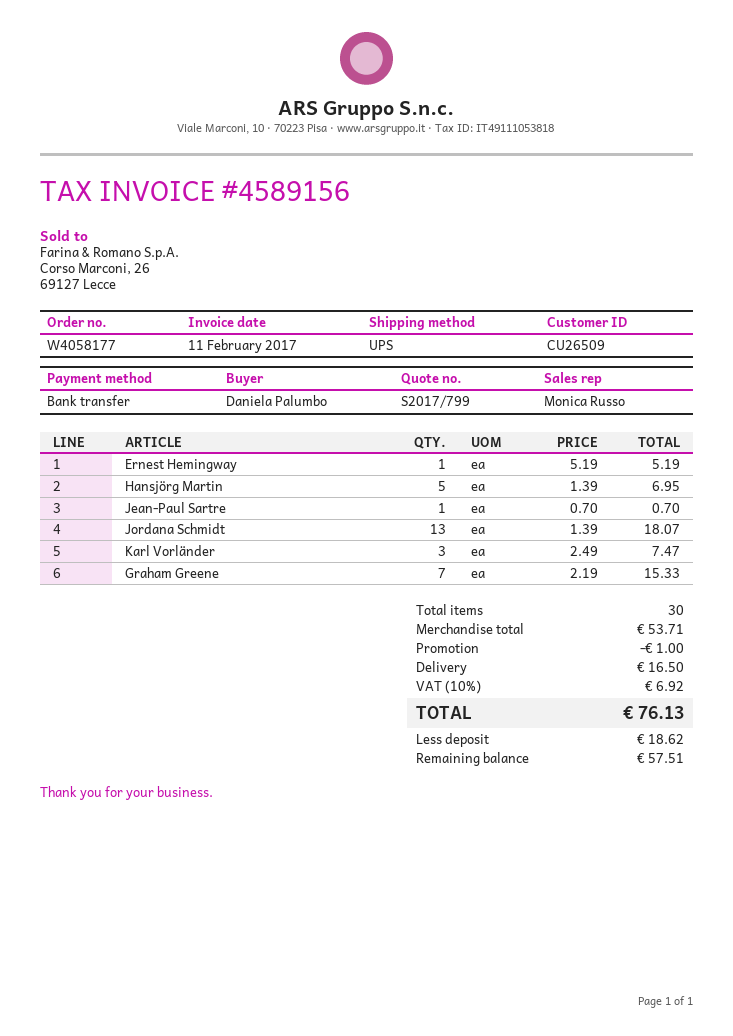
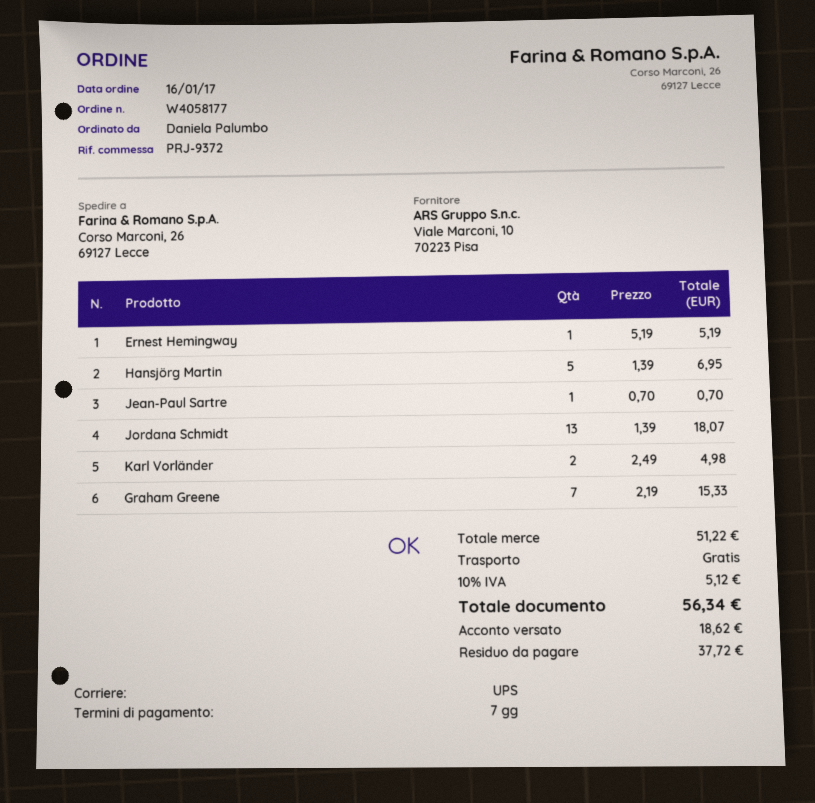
Karl Vorländer: 3 x 2.49 = 7.47 -> 2 x 2.49 = 4.98
subtotal: 53.71 -> 51.22
discount: 1.00 -> none
shipping: 16.50 -> 0.00
tax: 10% = 6.92 -> 10% = 5.12
total: 76.13 -> 56.34
balance: 57.51 -> 37.72

